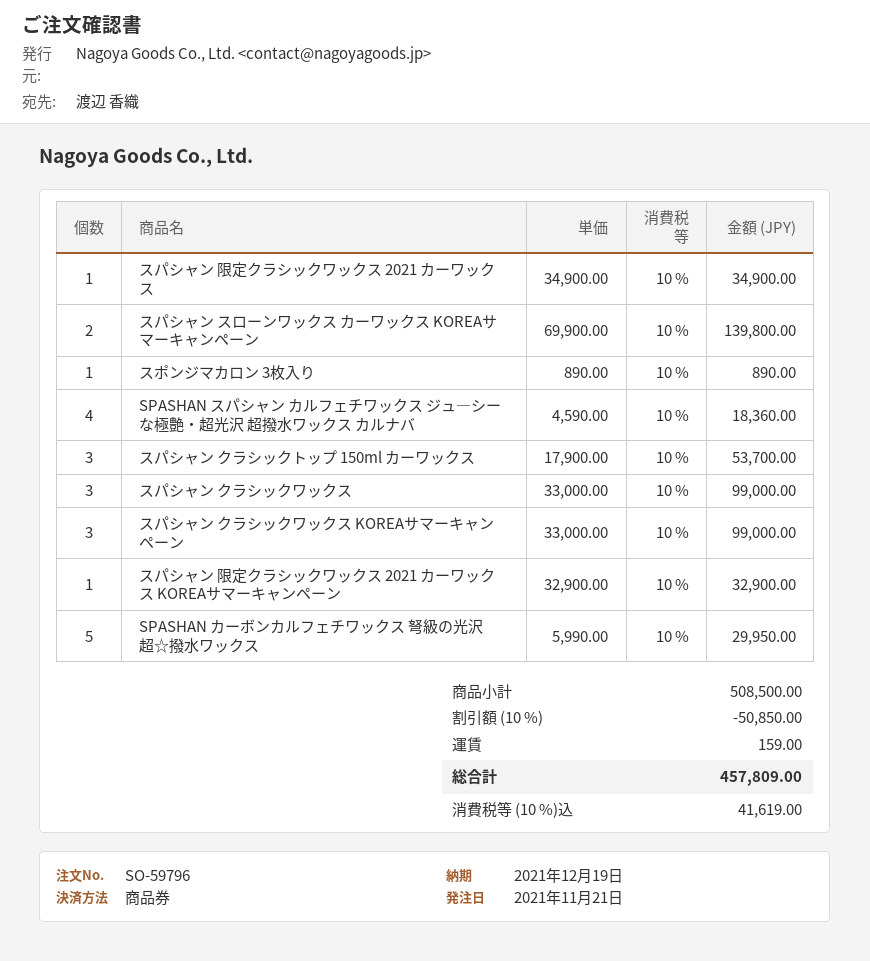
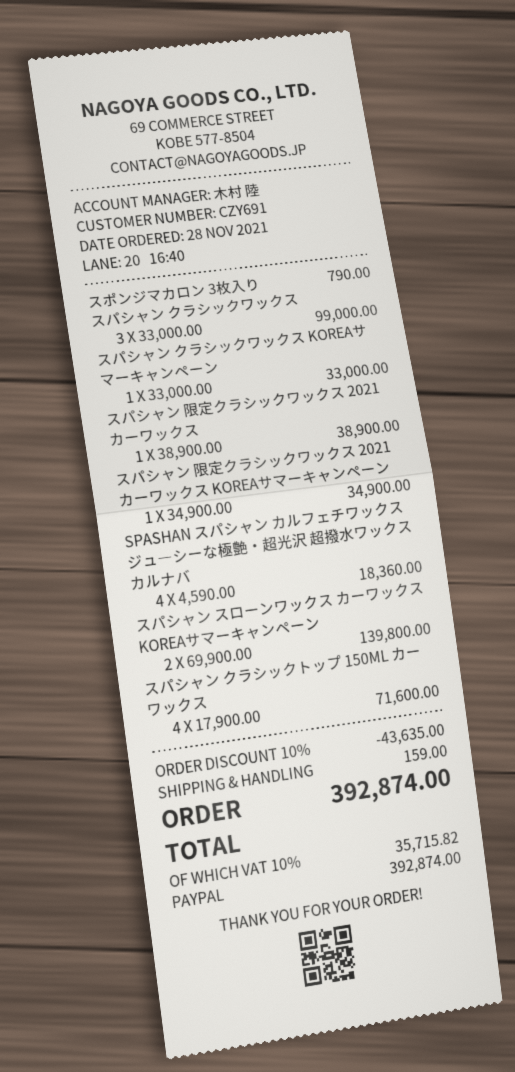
order date: 2021-11-21 -> 2021-11-28
payment method: gift card -> PayPal
スパシャン 限定クラシックワックス 2021 カーワックス: 1 x 34900.00 = 34900.00 -> 1 x 38900.00 = 38900.00
スポンジマカロン 3枚入り: 1 x 890.00 = 890.00 -> 1 x 790.00 = 790.00
スパシャン クラシックトップ 150ml カーワックス: 3 x 17900.00 = 53700.00 -> 4 x 17900.00 = 71600.00
スパシャン クラシックワックス KOREAサマーキャンペーン: 3 x 33000.00 = 99000.00 -> 1 x 33000.00 = 33000.00
スパシャン 限定クラシックワックス 2021 カーワックス KOREAサマーキャンペーン: 1 x 32900.00 = 32900.00 -> 1 x 34900.00 = 34900.00
SPASHAN カーボンカルフェチワックス 弩級の光沢 超☆撥水ワックス: 5 x 5990.00 = 29950.00 -> none
discount: 10% = 50850.00 -> 10% = 43635.00
tax: 10% = 41619.00 -> 10% = 35715.82
total: 457809.00 -> 392874.00

